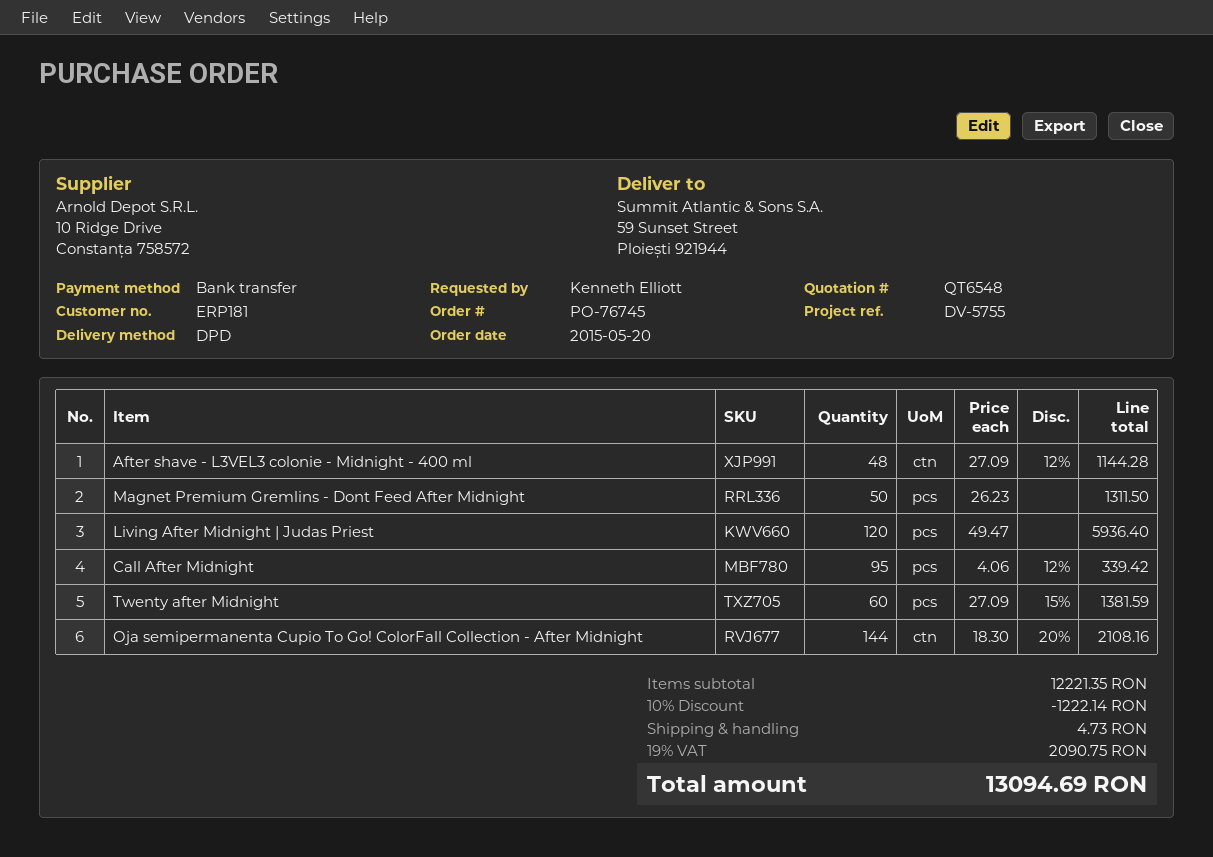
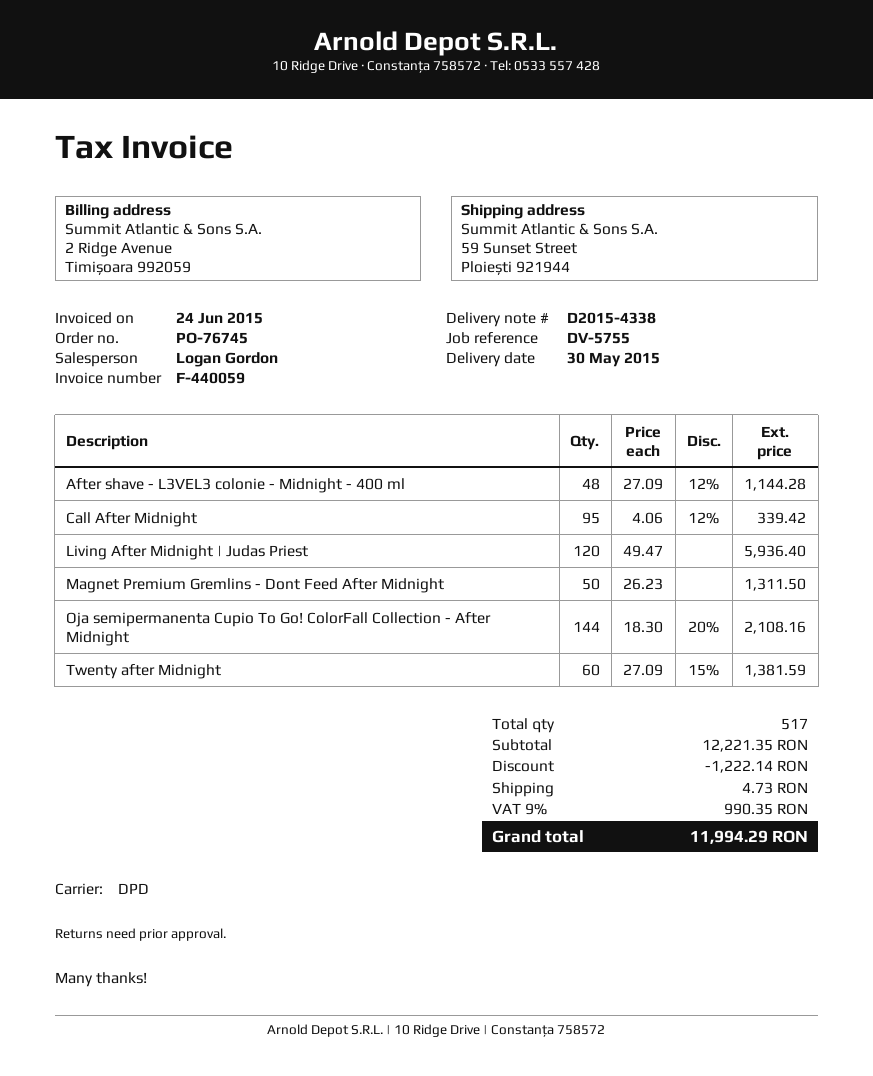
tax: 19% = 2090.75 -> 9% = 990.35
total: 13094.69 -> 11994.29

